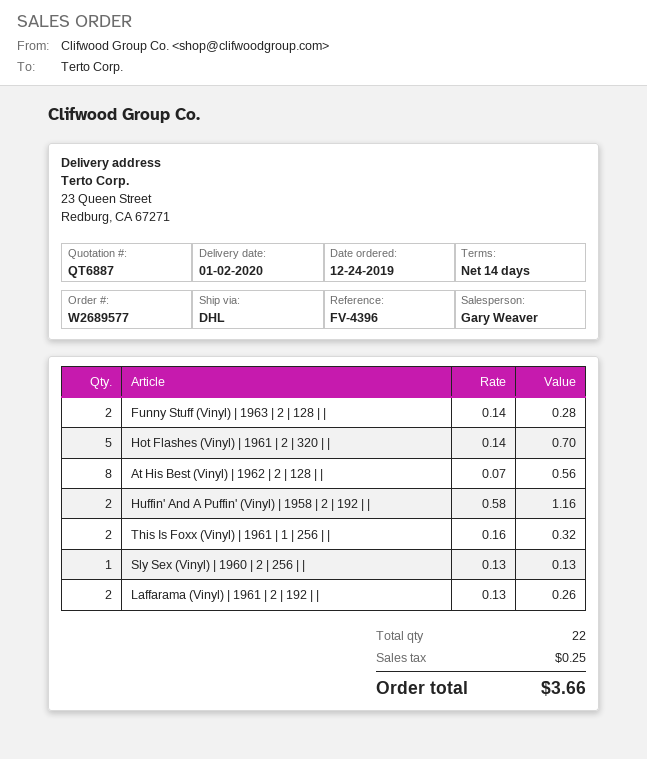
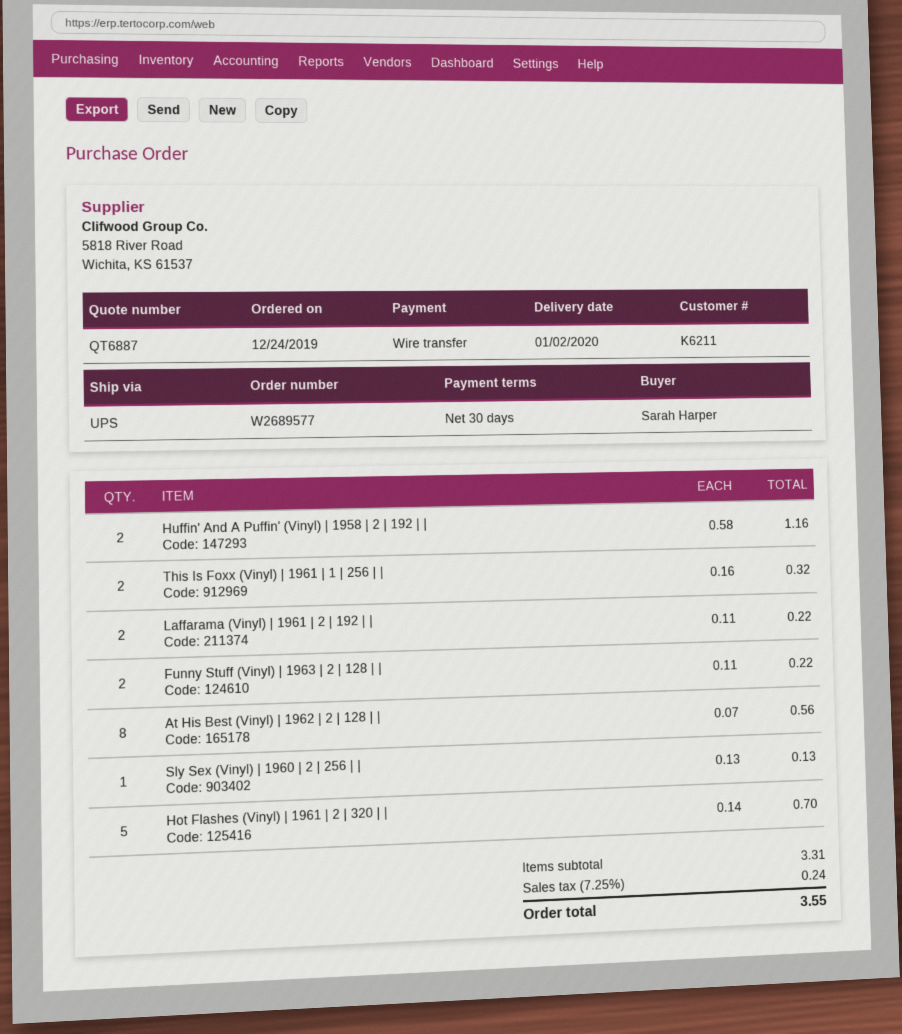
payment terms: 14 days -> 30 days
shipping method: DHL -> UPS
Funny Stuff (Vinyl) | 1963 | 2 | 128 | |: 2 x 0.14 = 0.28 -> 2 x 0.11 = 0.22
Laffarama (Vinyl) | 1961 | 2 | 192 | |: 2 x 0.13 = 0.26 -> 2 x 0.11 = 0.22
tax: 0.25 -> 0.24
total: 3.66 -> 3.55

